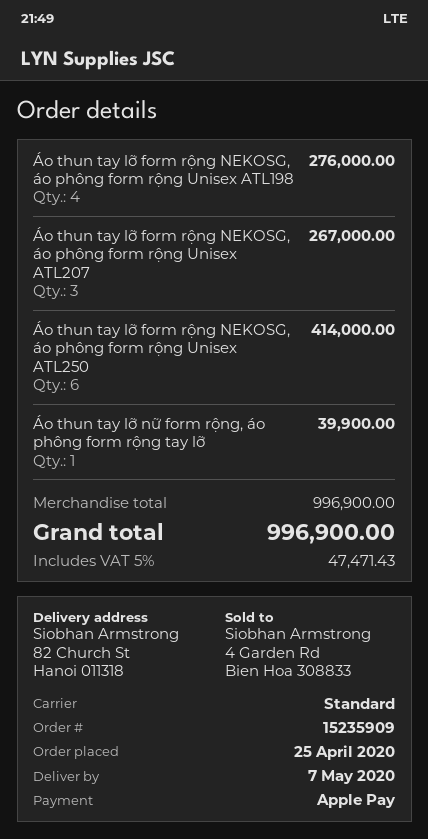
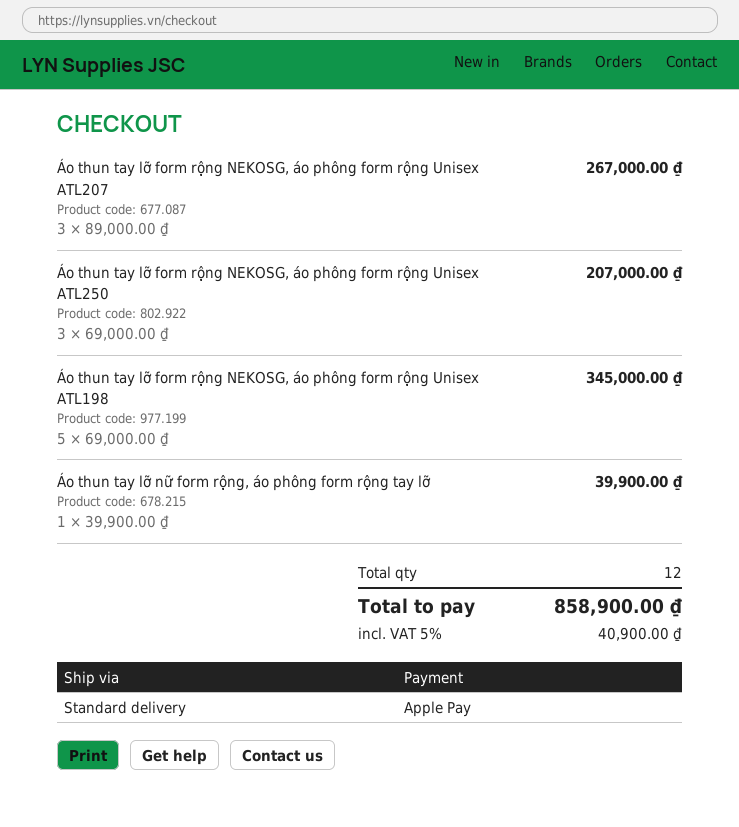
Áo thun tay lỡ form rộng NEKOSG, áo phông form rộng Unisex ATL198: 4 for 276000.00 -> 5 for 345000.00
Áo thun tay lỡ form rộng NEKOSG, áo phông form rộng Unisex ATL250: 6 for 414000.00 -> 3 for 207000.00
tax: 5% = 47471.43 -> 5% = 40900.00
total: 996900.00 -> 858900.00

